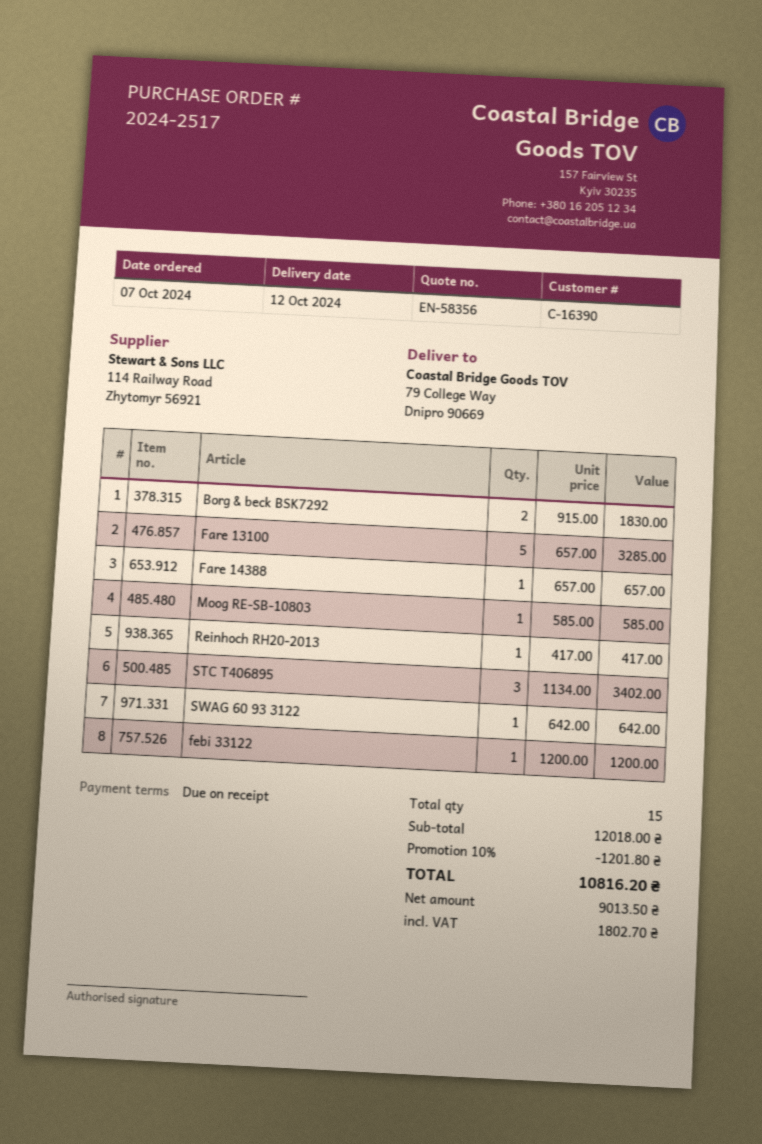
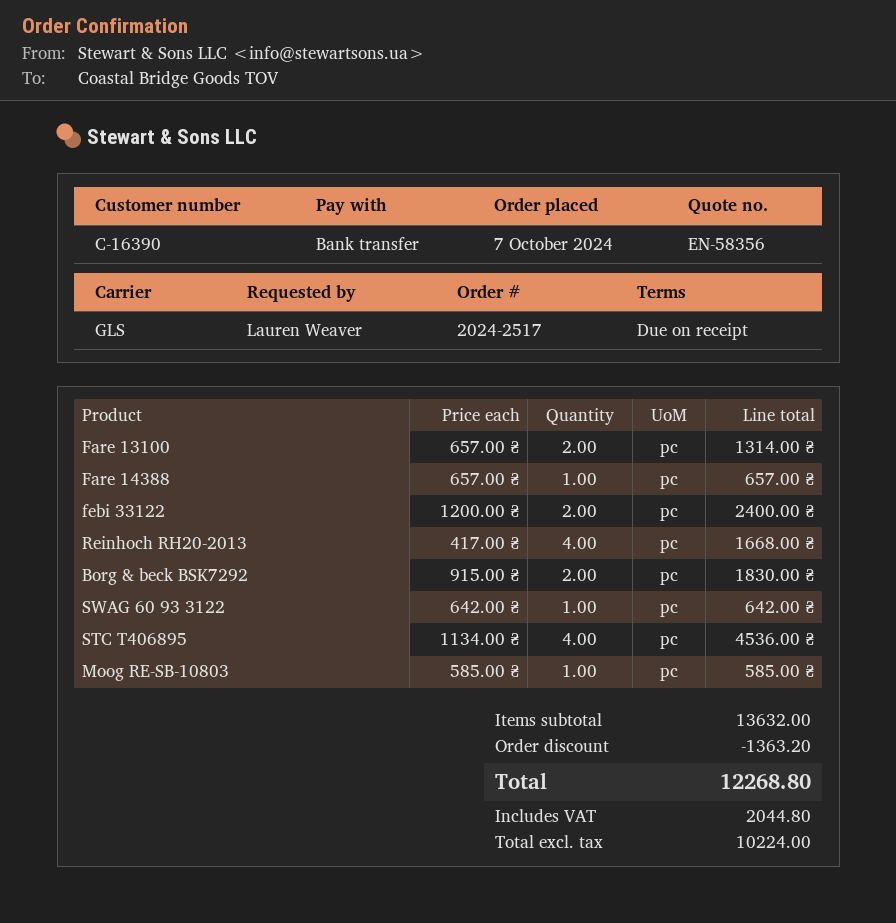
Fare 13100: 5 x 657.00 = 3285.00 -> 2 x 657.00 = 1314.00
Reinhoch RH20-2013: 1 x 417.00 = 417.00 -> 4 x 417.00 = 1668.00
STC T406895: 3 x 1134.00 = 3402.00 -> 4 x 1134.00 = 4536.00
febi 33122: 1 x 1200.00 = 1200.00 -> 2 x 1200.00 = 2400.00
subtotal: 12018.00 -> 13632.00
discount: 1201.80 -> 1363.20
net: 9013.50 -> 10224.00
tax: 1802.70 -> 2044.80
total: 10816.20 -> 12268.80

